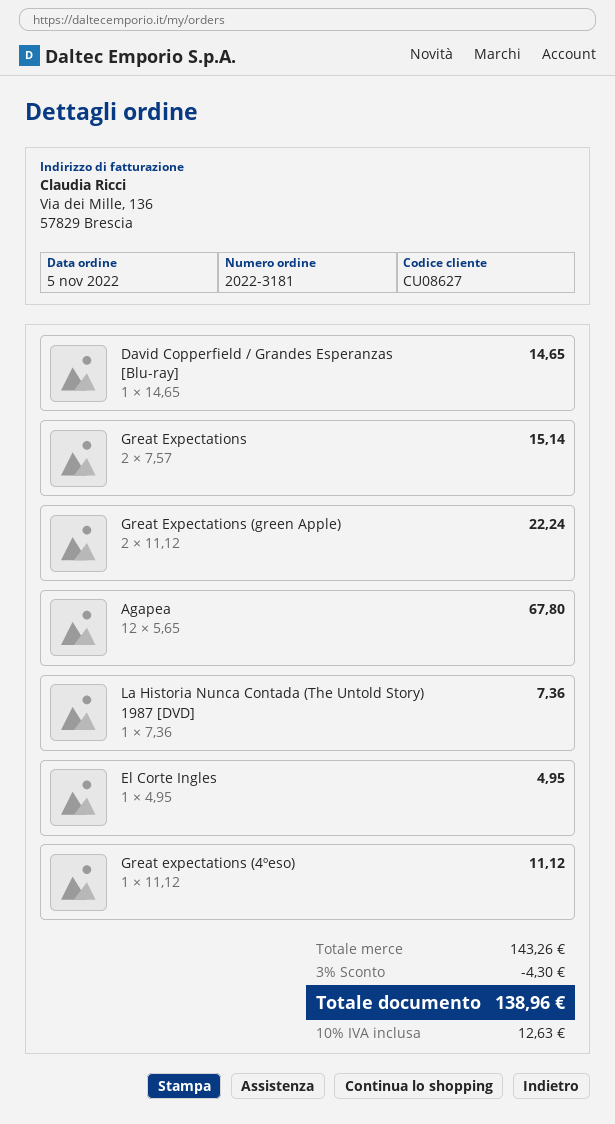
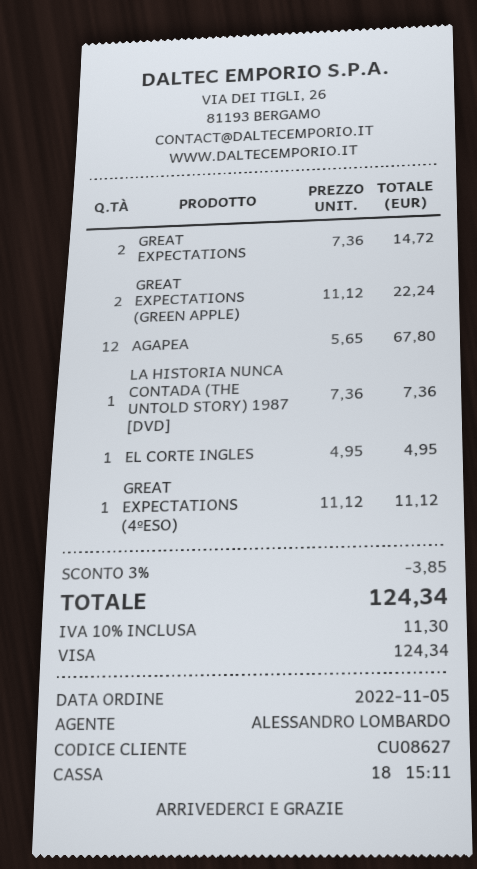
David Copperfield / Grandes Esperanzas [Blu-ray]: 1 x 14.65 = 14.65 -> none
Great Expectations: 2 x 7.57 = 15.14 -> 2 x 7.36 = 14.72
discount: 3% = 4.30 -> 3% = 3.85
tax: 10% = 12.63 -> 10% = 11.30
total: 138.96 -> 124.34

